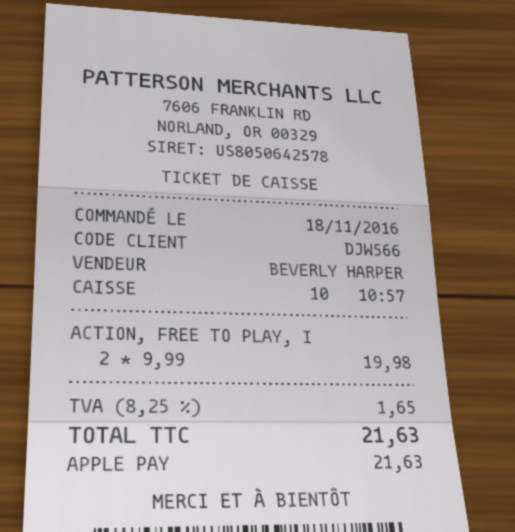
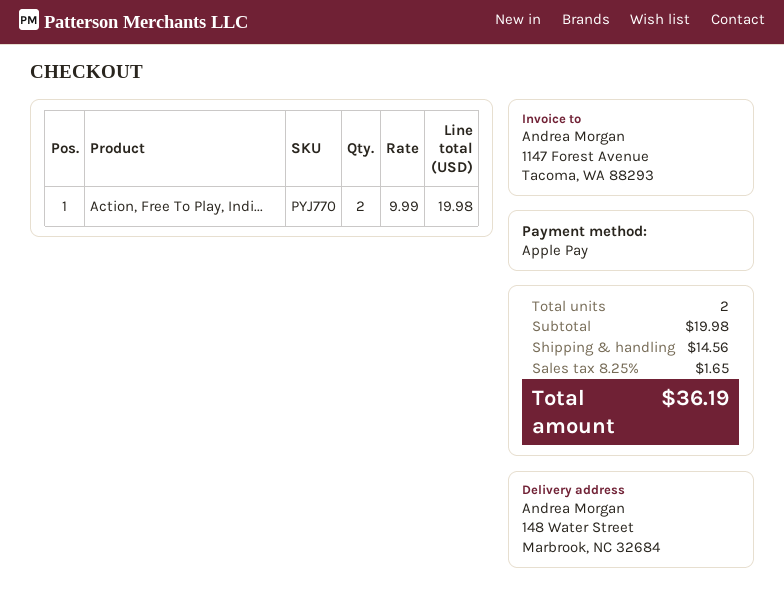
shipping: none -> 14.56
total: 21.63 -> 36.19

